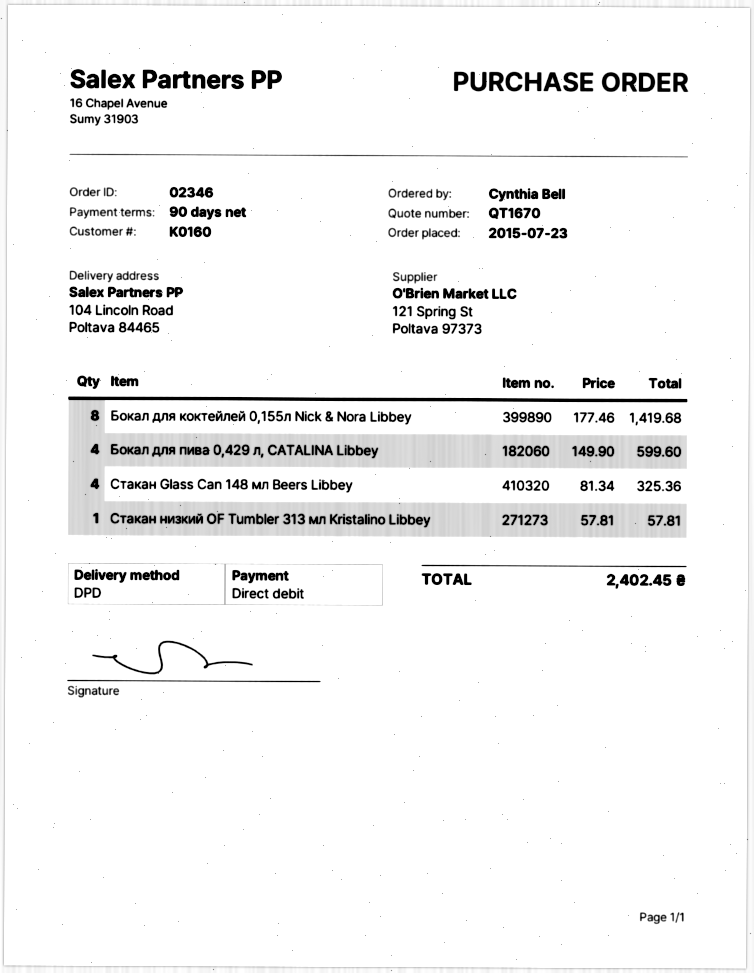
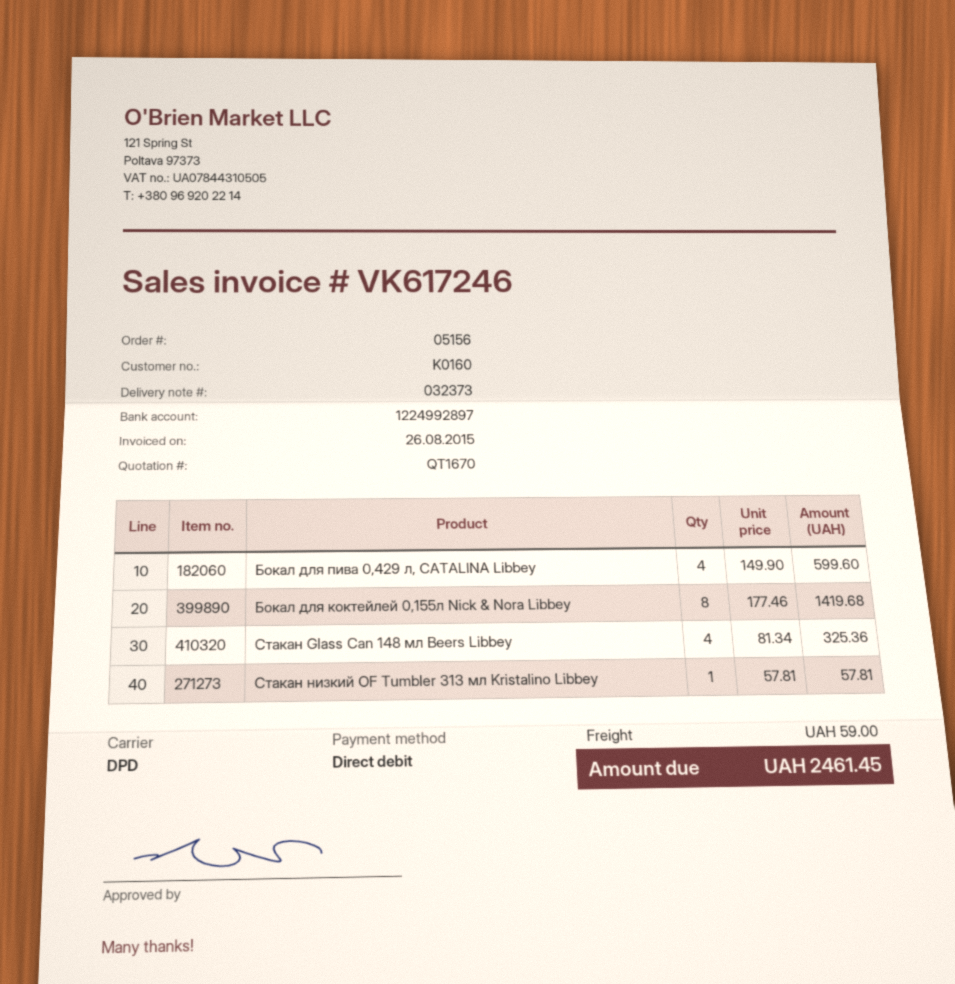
order number: 02346 -> 05156
shipping: none -> 59.00
total: 2402.45 -> 2461.45

